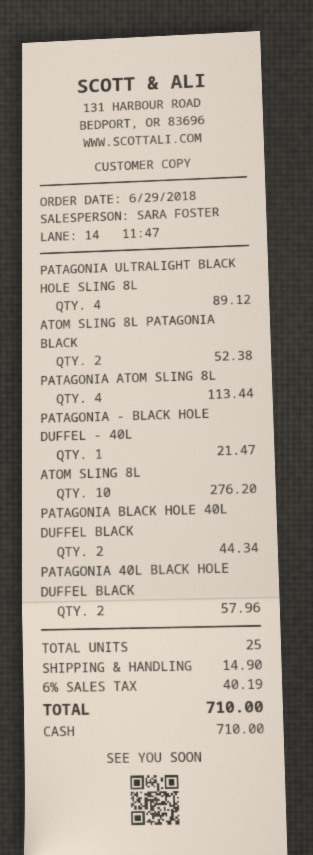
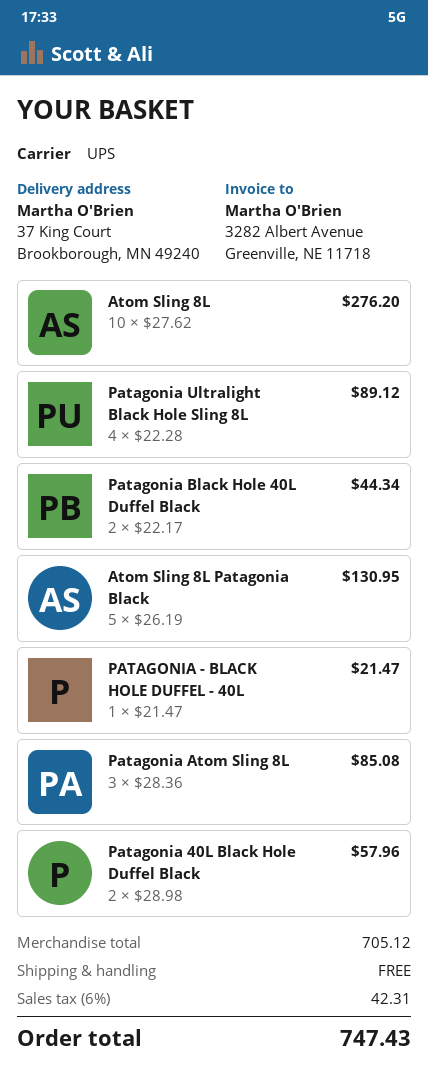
ATOM SLING 8L PATAGONIA BLACK: 2 for 52.38 -> 5 for 130.95
PATAGONIA ATOM SLING 8L: 4 for 113.44 -> 3 for 85.08
shipping: 14.90 -> 0.00
tax: 6% = 40.19 -> 6% = 42.31
total: 710.00 -> 747.43

